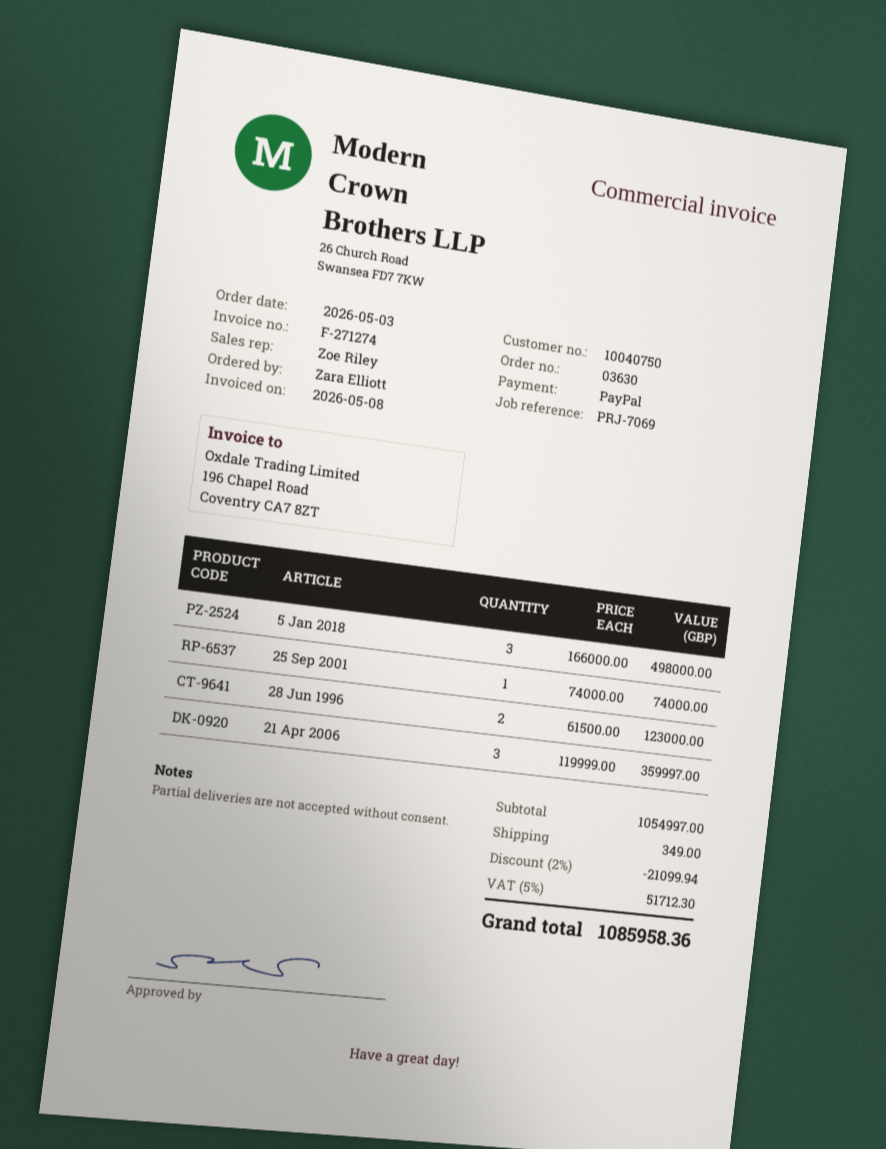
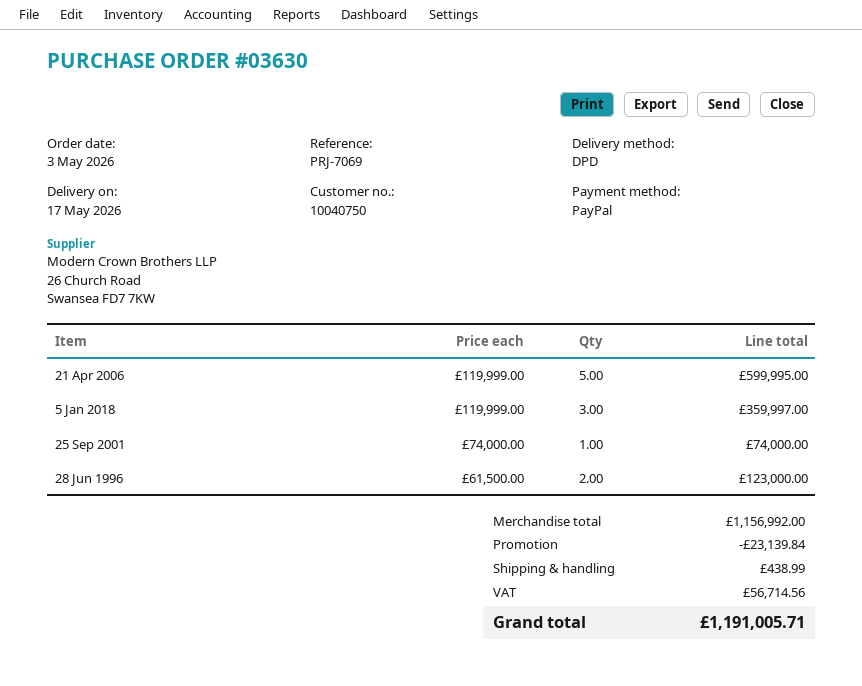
5 Jan 2018: 3 x 166000.00 = 498000.00 -> 3 x 119999.00 = 359997.00
21 Apr 2006: 3 x 119999.00 = 359997.00 -> 5 x 119999.00 = 599995.00
subtotal: 1054997.00 -> 1156992.00
discount: 21099.94 -> 23139.84
shipping: 349.00 -> 438.99
tax: 51712.30 -> 56714.56
total: 1085958.36 -> 1191005.71

